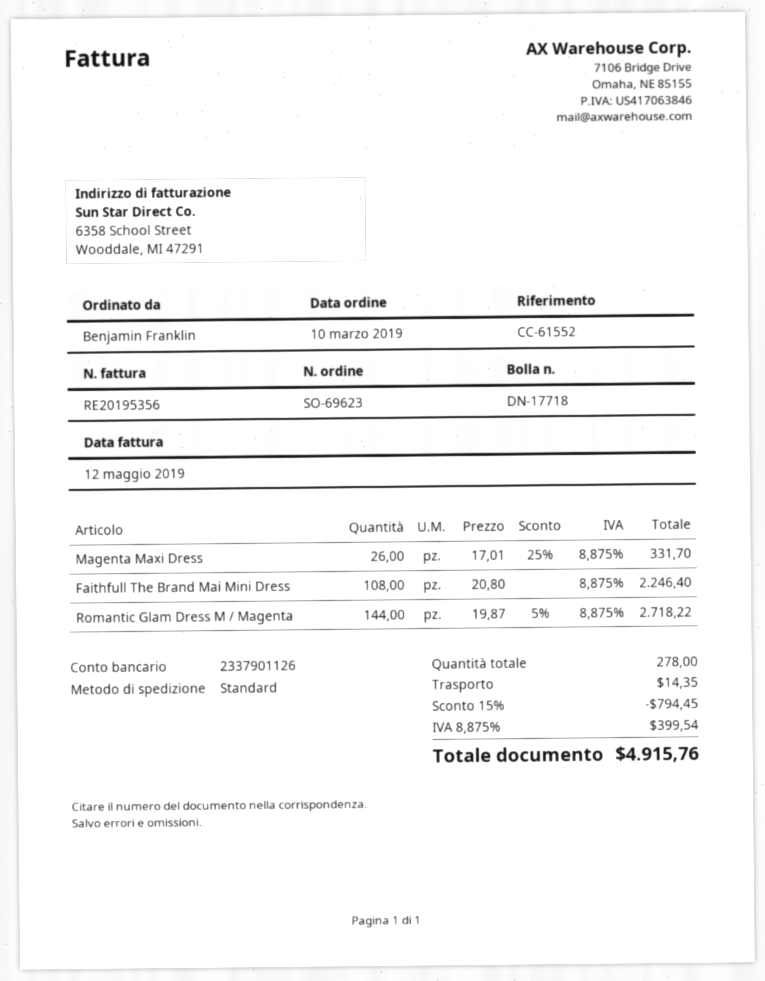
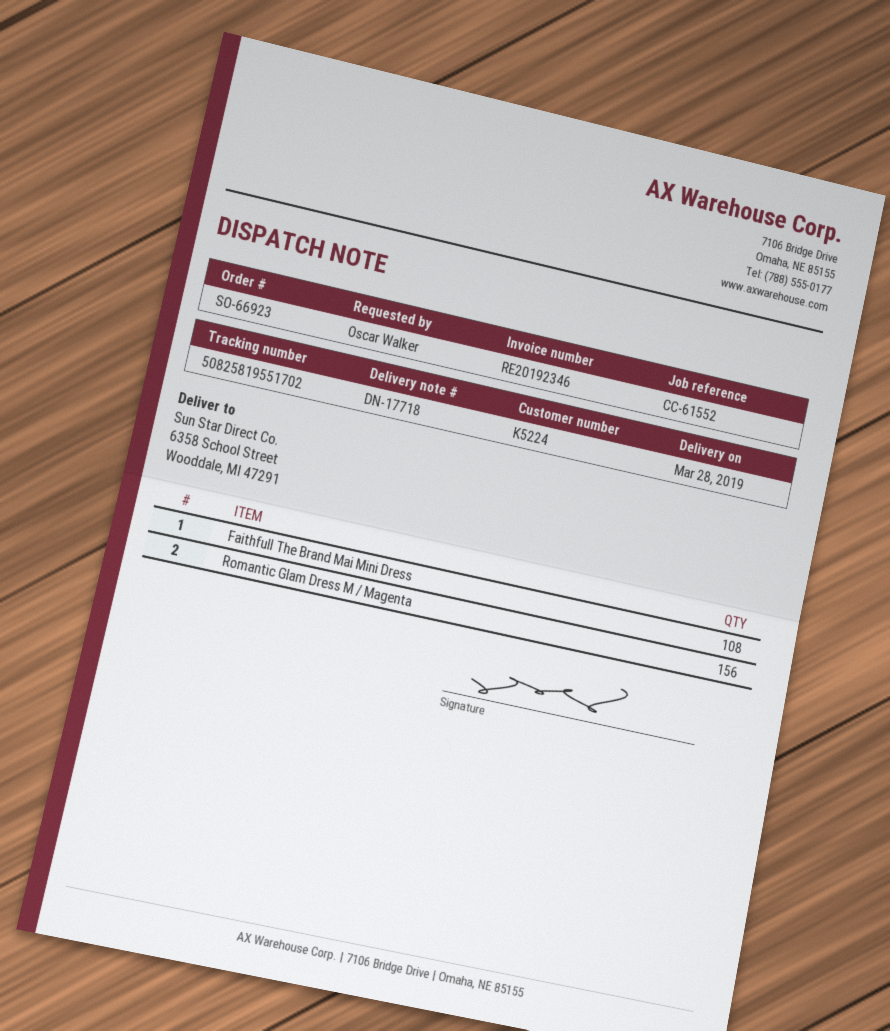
order number: SO-69623 -> SO-66923
invoice number: RE20195356 -> RE20192346
ordered by: Benjamin Franklin -> Oscar Walker
Magenta Maxi Dress: 26 -> none
Romantic Glam Dress M / Magenta: 144 -> 156

